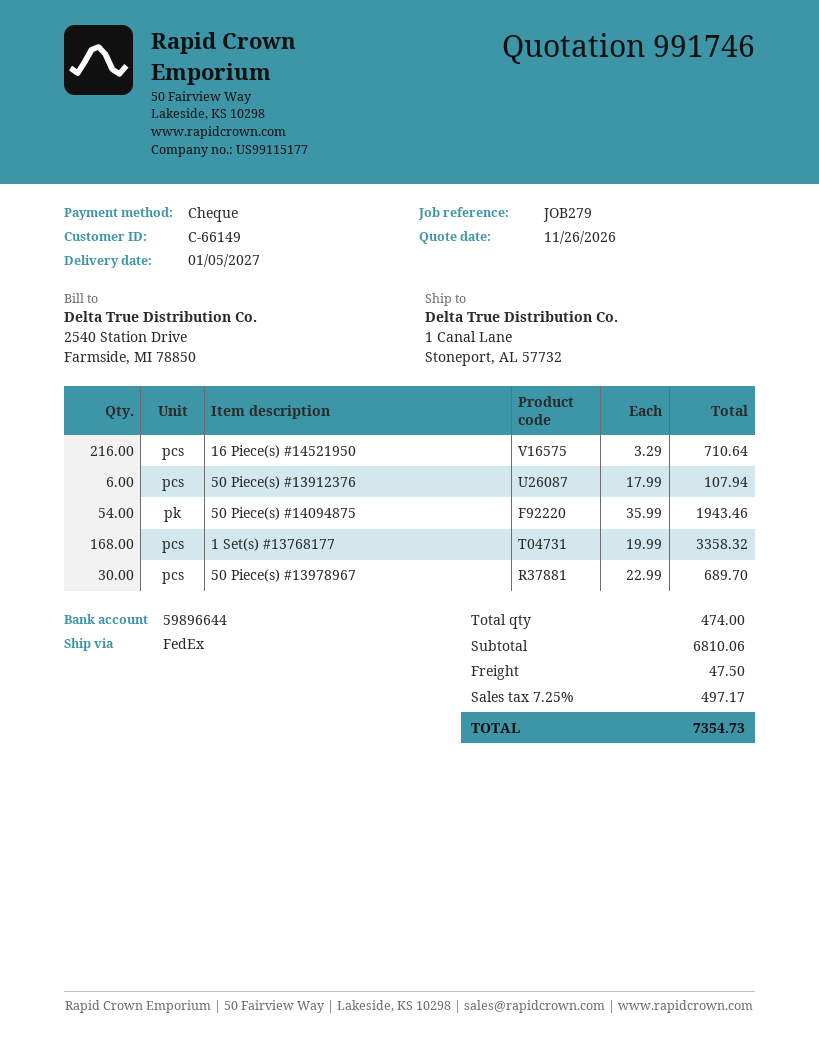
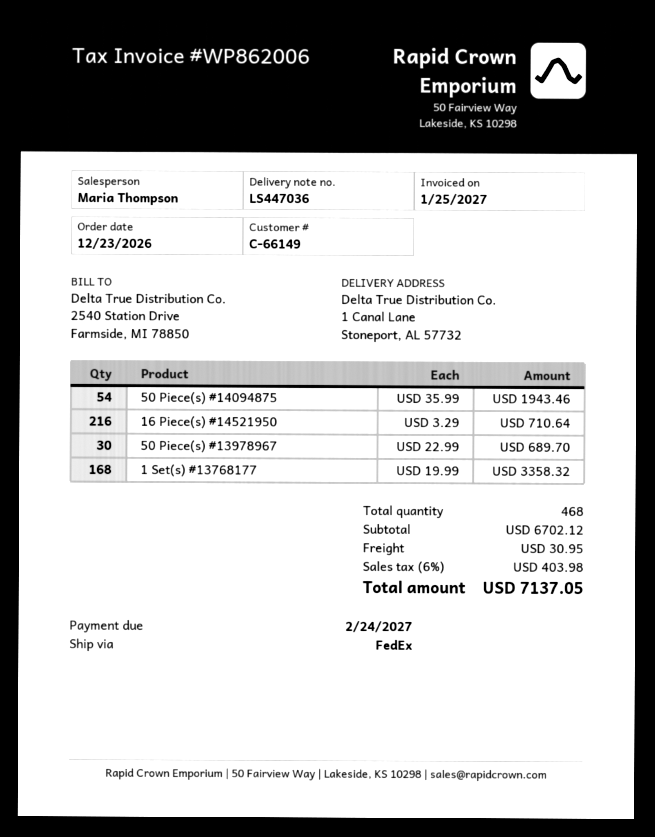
50 Piece(s) #13912376: 6 x 17.99 = 107.94 -> none
total quantity: 474 -> 468
subtotal: 6810.06 -> 6702.12
shipping: 47.50 -> 30.95
tax: 7.25% = 497.17 -> 6% = 403.98
total: 7354.73 -> 7137.05

